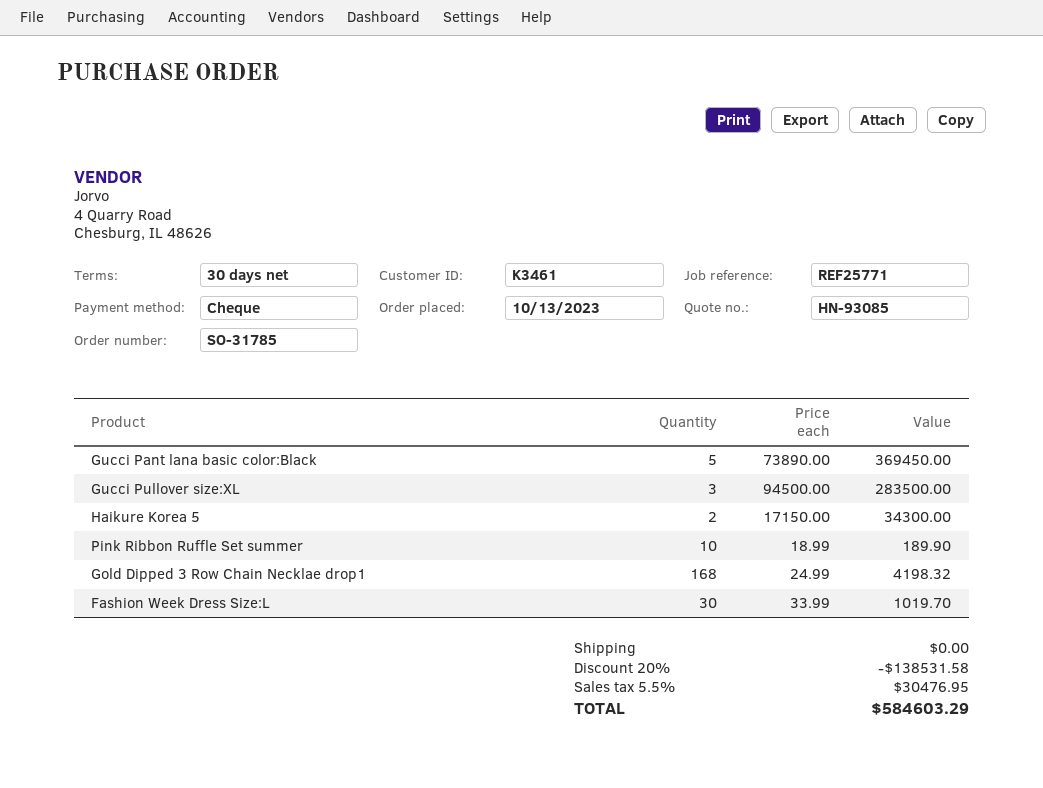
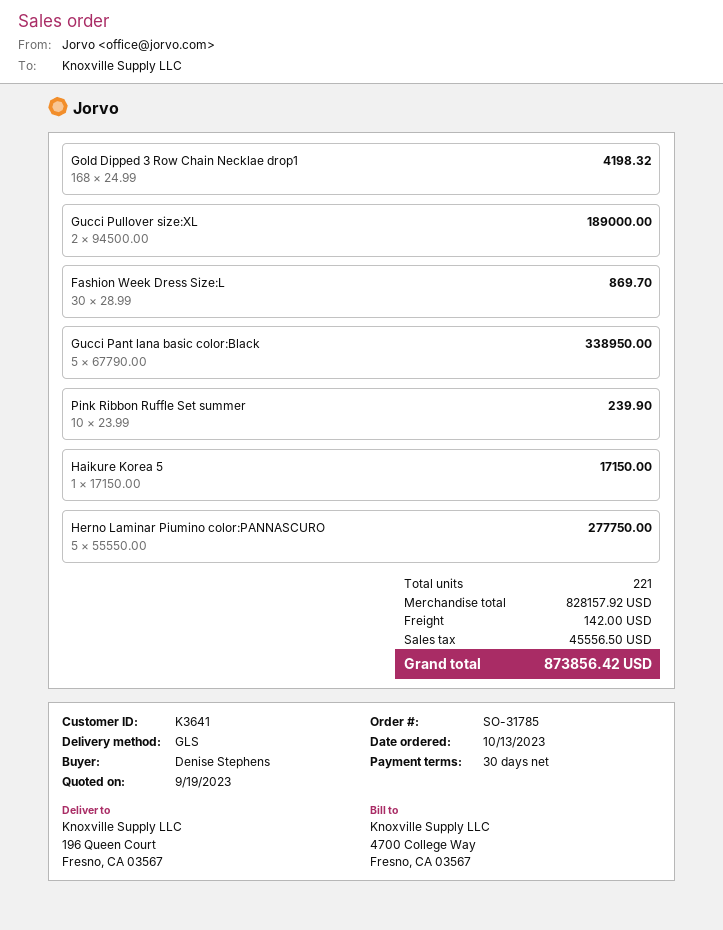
customer number: K3461 -> K3641
Gucci Pant lana basic color:Black: 5 x 73890.00 = 369450.00 -> 5 x 67790.00 = 338950.00
Gucci Pullover size:XL: 3 x 94500.00 = 283500.00 -> 2 x 94500.00 = 189000.00
Haikure Korea 5: 2 x 17150.00 = 34300.00 -> 1 x 17150.00 = 17150.00
Pink Ribbon Ruffle Set summer: 10 x 18.99 = 189.90 -> 10 x 23.99 = 239.90
Fashion Week Dress Size:L: 30 x 33.99 = 1019.70 -> 30 x 28.99 = 869.70
Herno Laminar Piumino color:PANNASCURO: none -> 5 x 55550.00 = 277750.00
discount: 20% = 138531.58 -> none
shipping: 0.00 -> 142.00
tax: 30476.95 -> 45556.50
total: 584603.29 -> 873856.42

